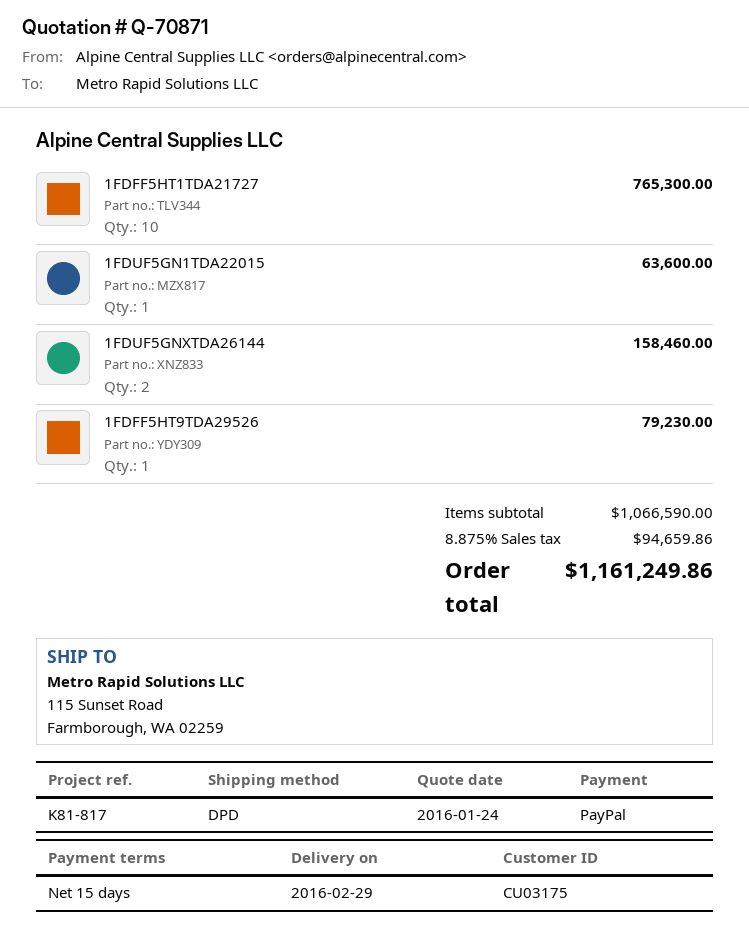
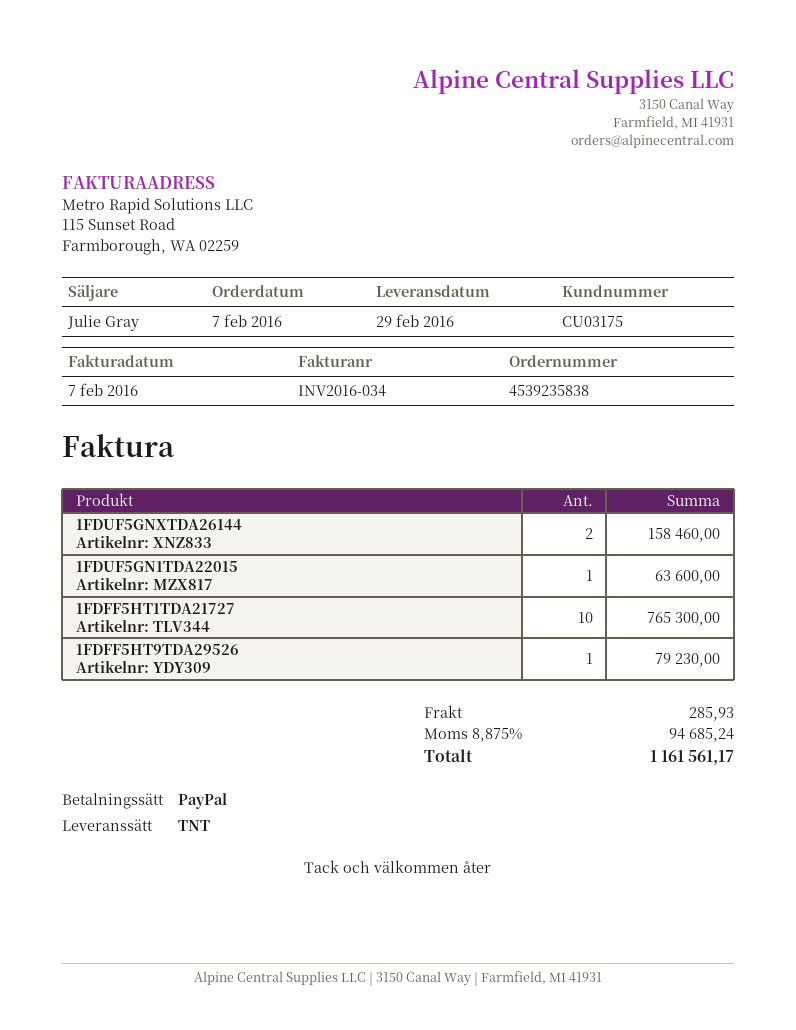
shipping method: DPD -> TNT
shipping: none -> 285.93
tax: 8.875% = 94659.86 -> 8.875% = 94685.24
total: 1161249.86 -> 1161561.17

